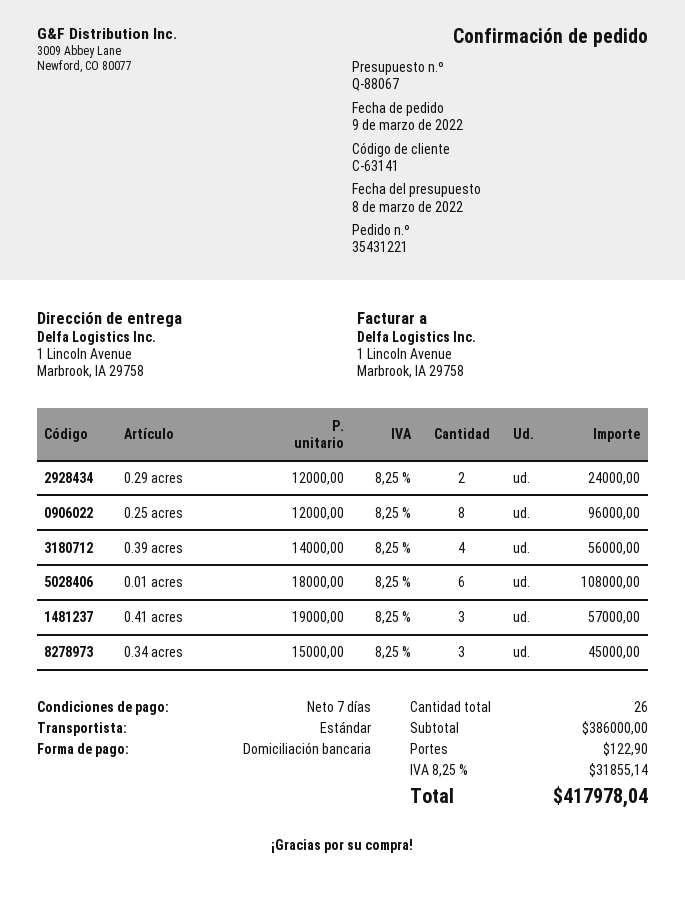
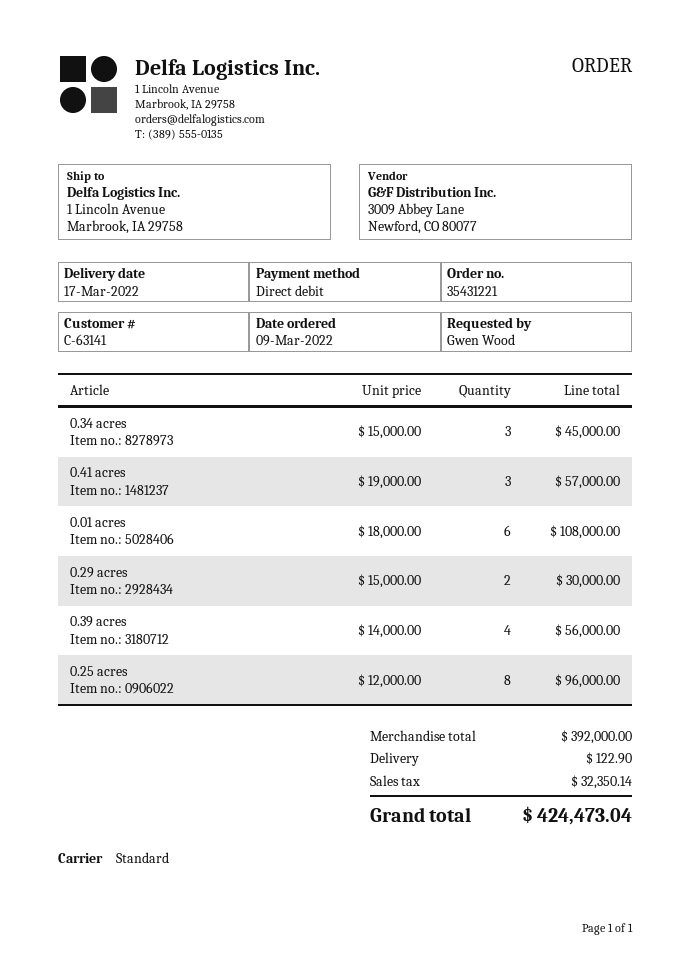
0.29 acres: 2 x 12000.00 = 24000.00 -> 2 x 15000.00 = 30000.00
subtotal: 386000.00 -> 392000.00
tax: 31855.14 -> 32350.14
total: 417978.04 -> 424473.04

